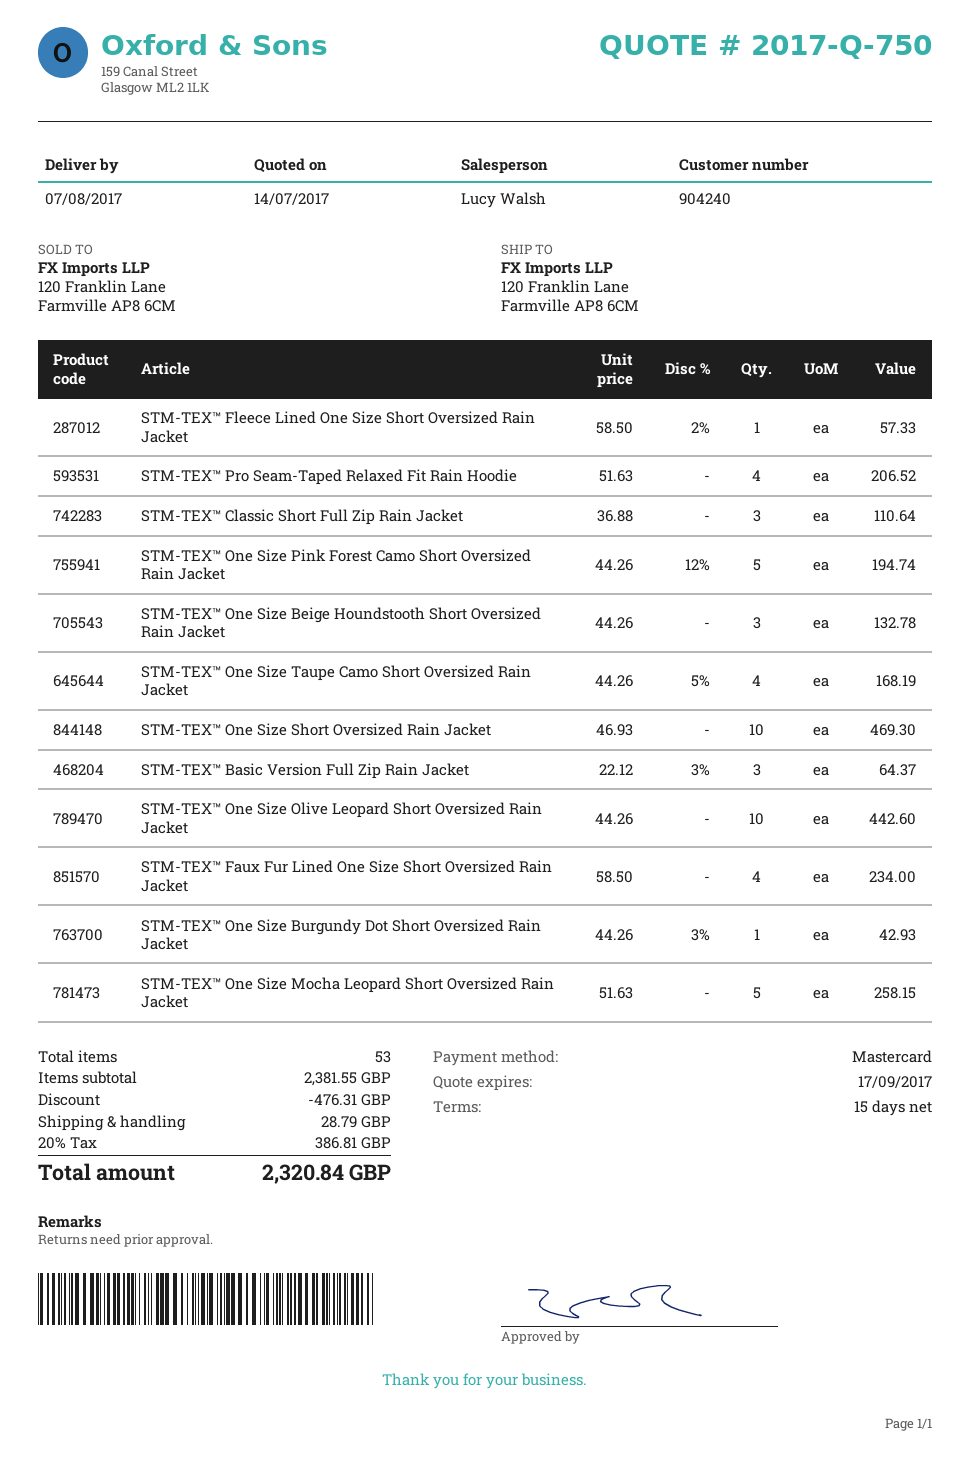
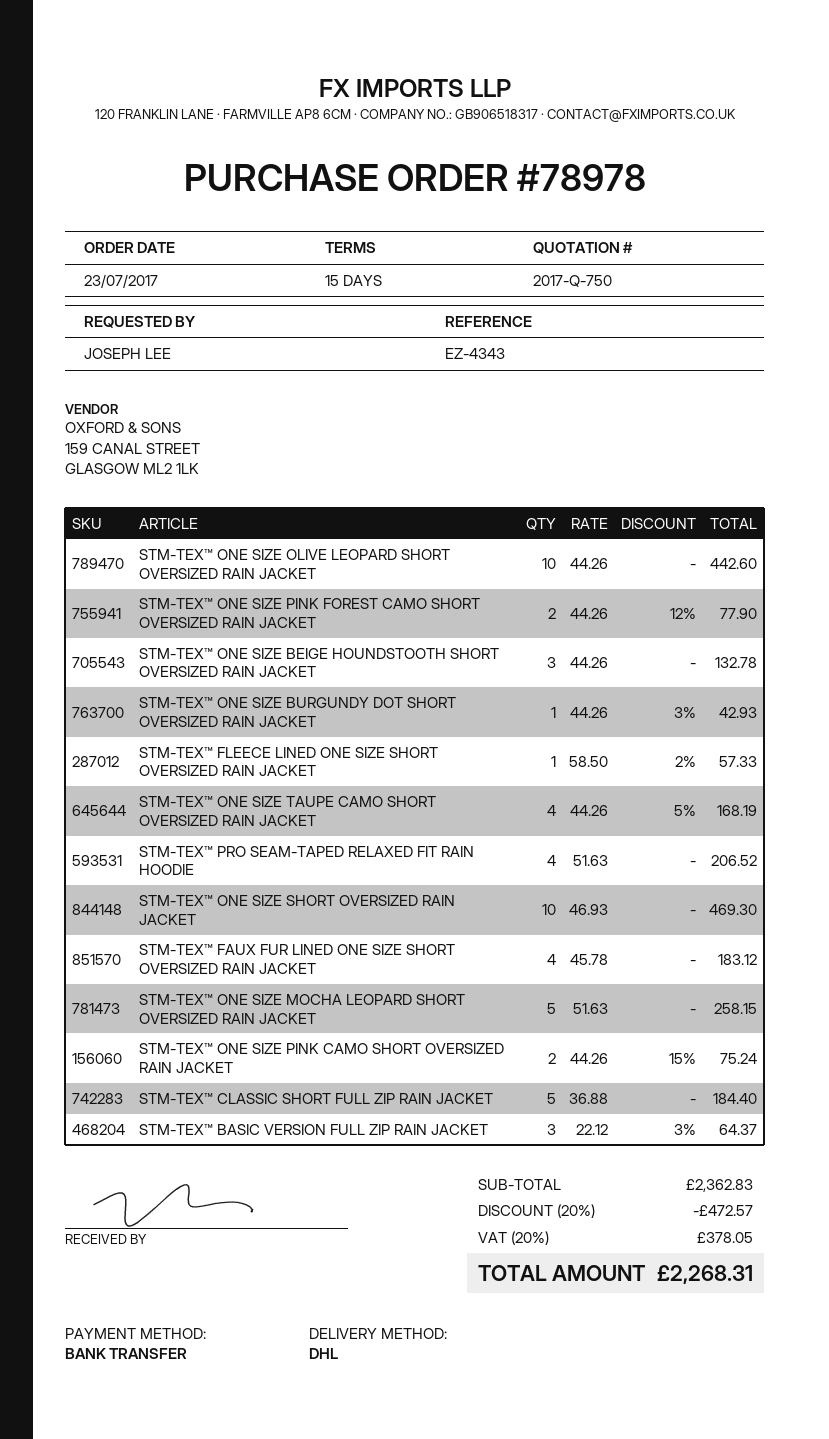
payment method: Mastercard -> bank transfer
STM-TEX™ Classic Short Full Zip Rain Jacket: 3 x 36.88 = 110.64 -> 5 x 36.88 = 184.40
STM-TEX™ One Size Pink Forest Camo Short Oversized Rain Jacket: 5 x 44.26 - 12% = 194.74 -> 2 x 44.26 - 12% = 77.90
STM-TEX™ Faux Fur Lined One Size Short Oversized Rain Jacket: 4 x 58.50 = 234.00 -> 4 x 45.78 = 183.12
STM-TEX™ ONE SIZE PINK CAMO SHORT OVERSIZED RAIN JACKET: none -> 2 x 44.26 - 15% = 75.24
subtotal: 2381.55 -> 2362.83
discount: 476.31 -> 472.57
shipping: 28.79 -> none
tax: 20% = 386.81 -> 20% = 378.05
total: 2320.84 -> 2268.31

